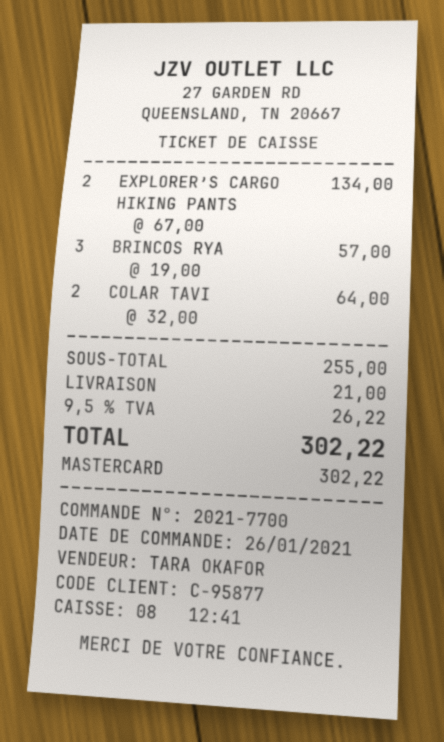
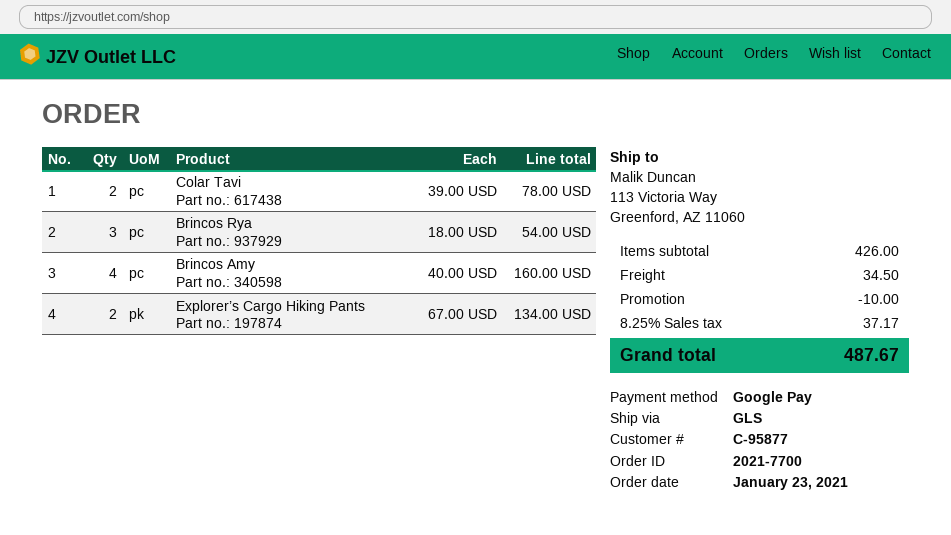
order date: 2021-01-26 -> 2021-01-23
payment method: Mastercard -> Google Pay
BRINCOS RYA: 3 x 19.00 = 57.00 -> 3 x 18.00 = 54.00
COLAR TAVI: 2 x 32.00 = 64.00 -> 2 x 39.00 = 78.00
Brincos Amy: none -> 4 x 40.00 = 160.00
subtotal: 255.00 -> 426.00
discount: none -> 10.00
shipping: 21.00 -> 34.50
tax: 9.5% = 26.22 -> 8.25% = 37.17
total: 302.22 -> 487.67

